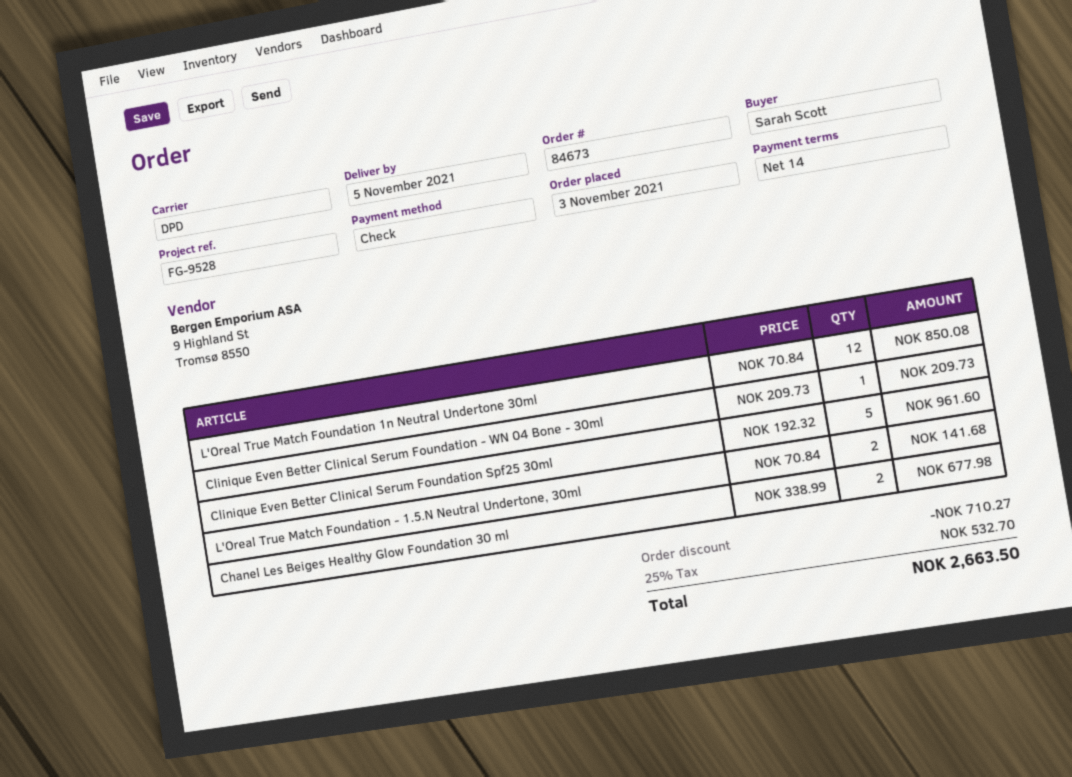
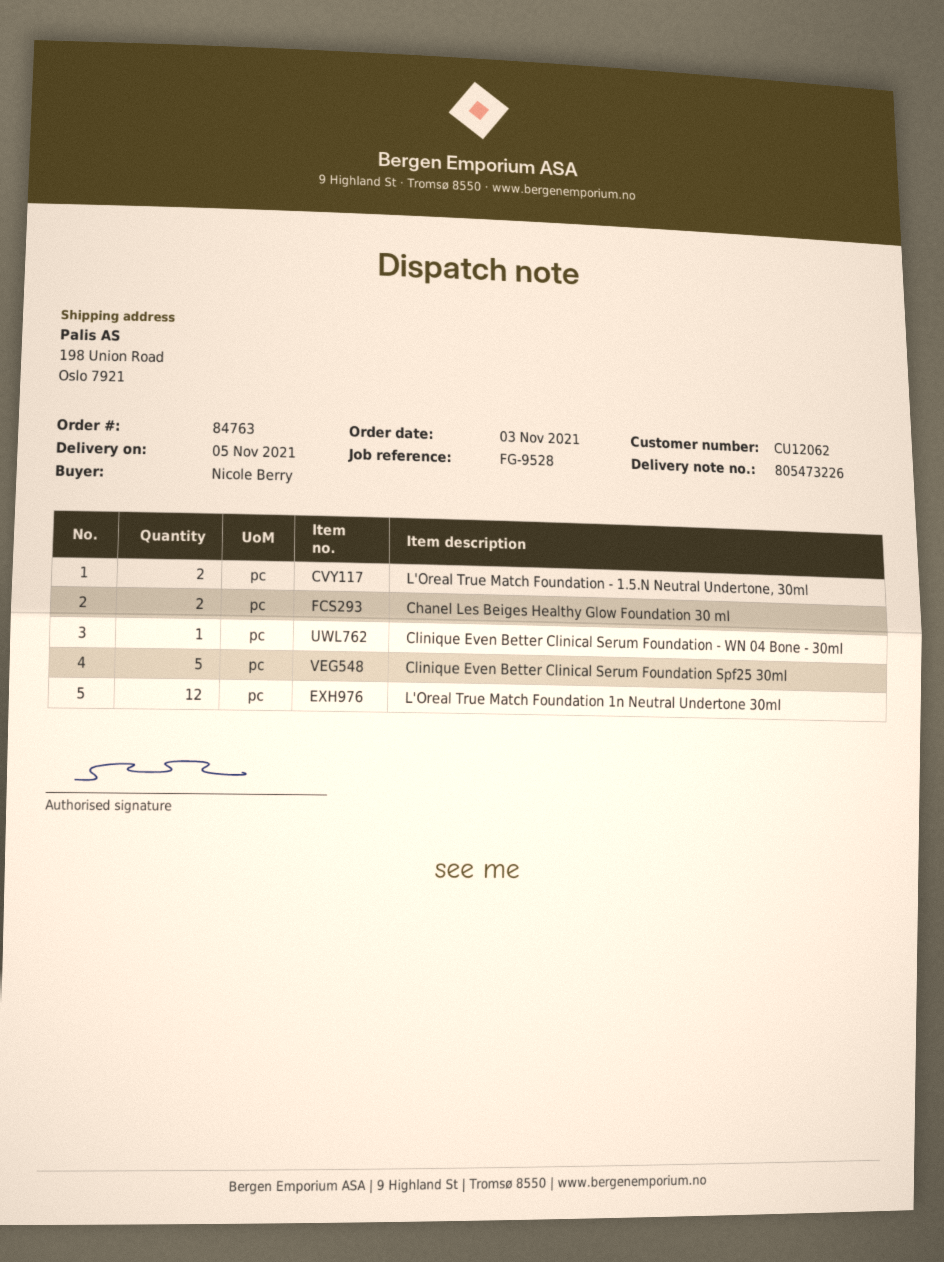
order number: 84673 -> 84763
ordered by: Sarah Scott -> Nicole Berry

